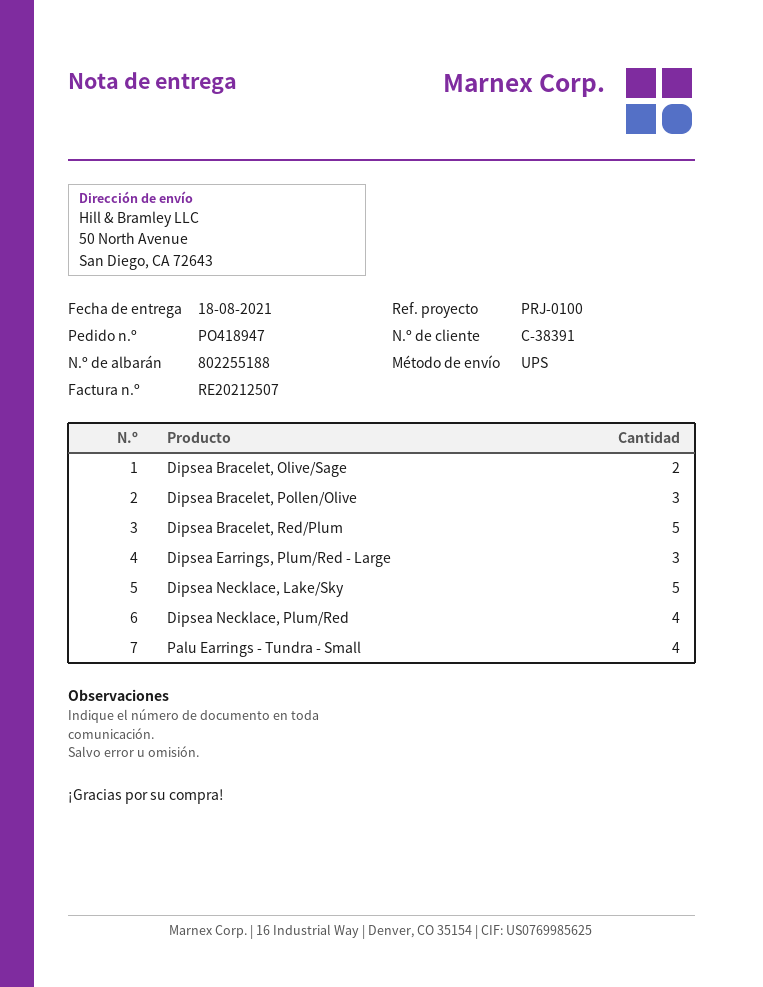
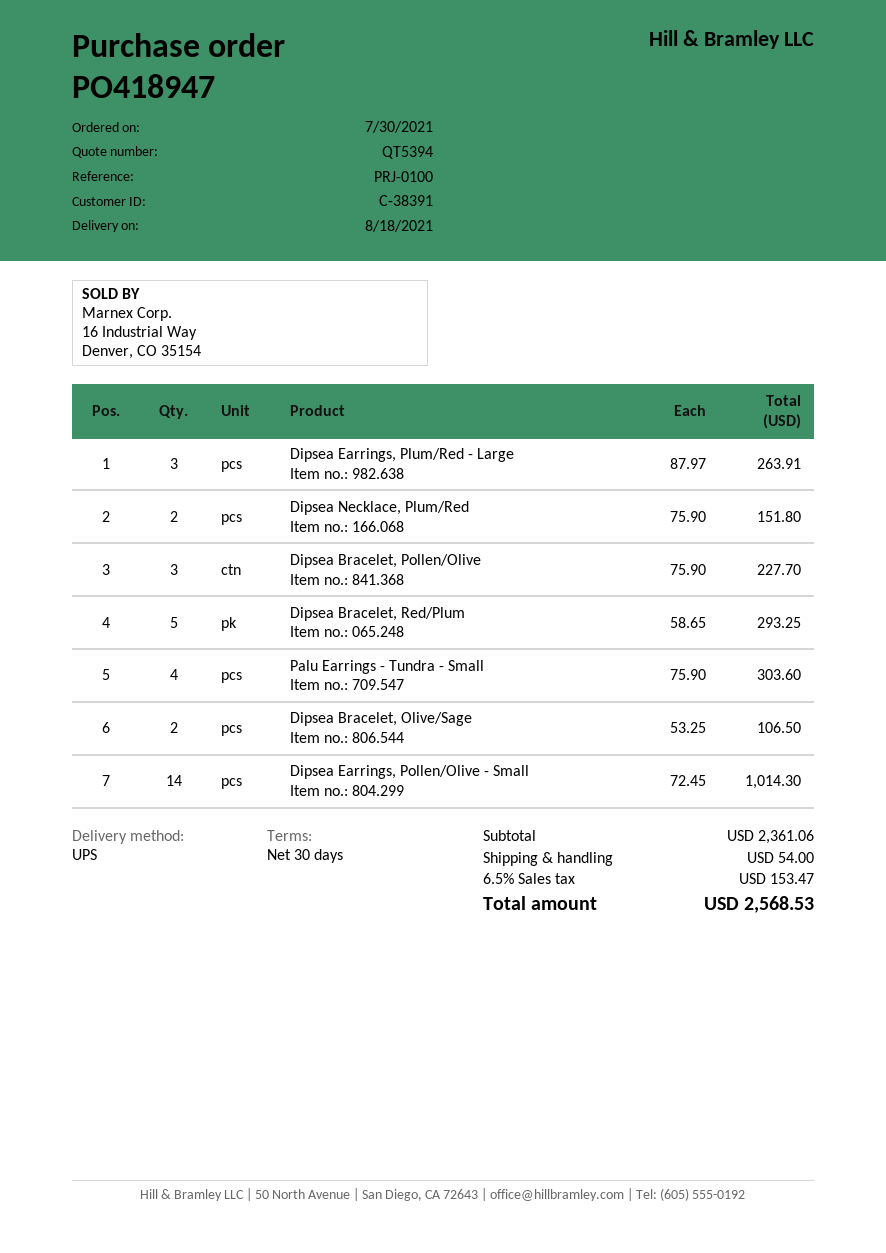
Dipsea Necklace, Lake/Sky: 5 -> none
Dipsea Necklace, Plum/Red: 4 -> 2
Dipsea Earrings, Pollen/Olive - Small: none -> 14

